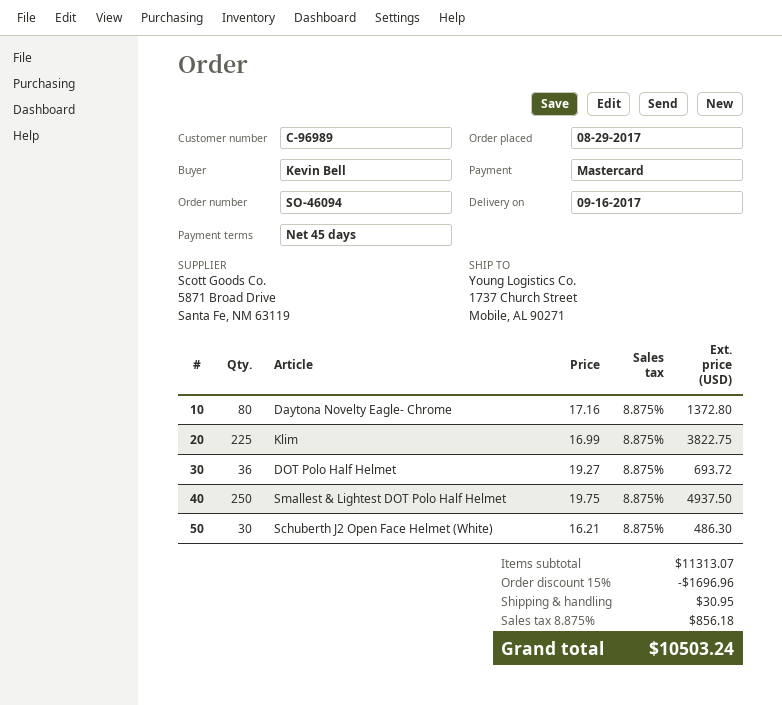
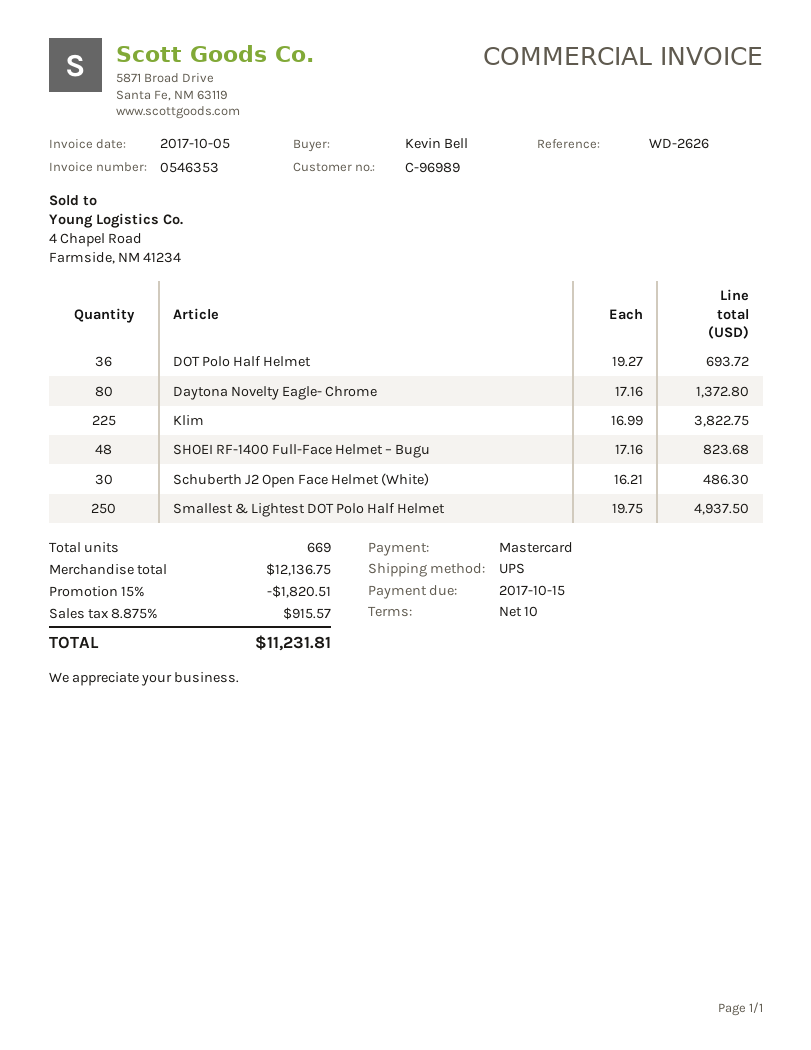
payment terms: 45 days -> 10 days
SHOEI RF-1400 Full-Face Helmet – Bugu: none -> 48 x 17.16 = 823.68
subtotal: 11313.07 -> 12136.75
discount: 15% = 1696.96 -> 15% = 1820.51
shipping: 30.95 -> none
tax: 8.875% = 856.18 -> 8.875% = 915.57
total: 10503.24 -> 11231.81

